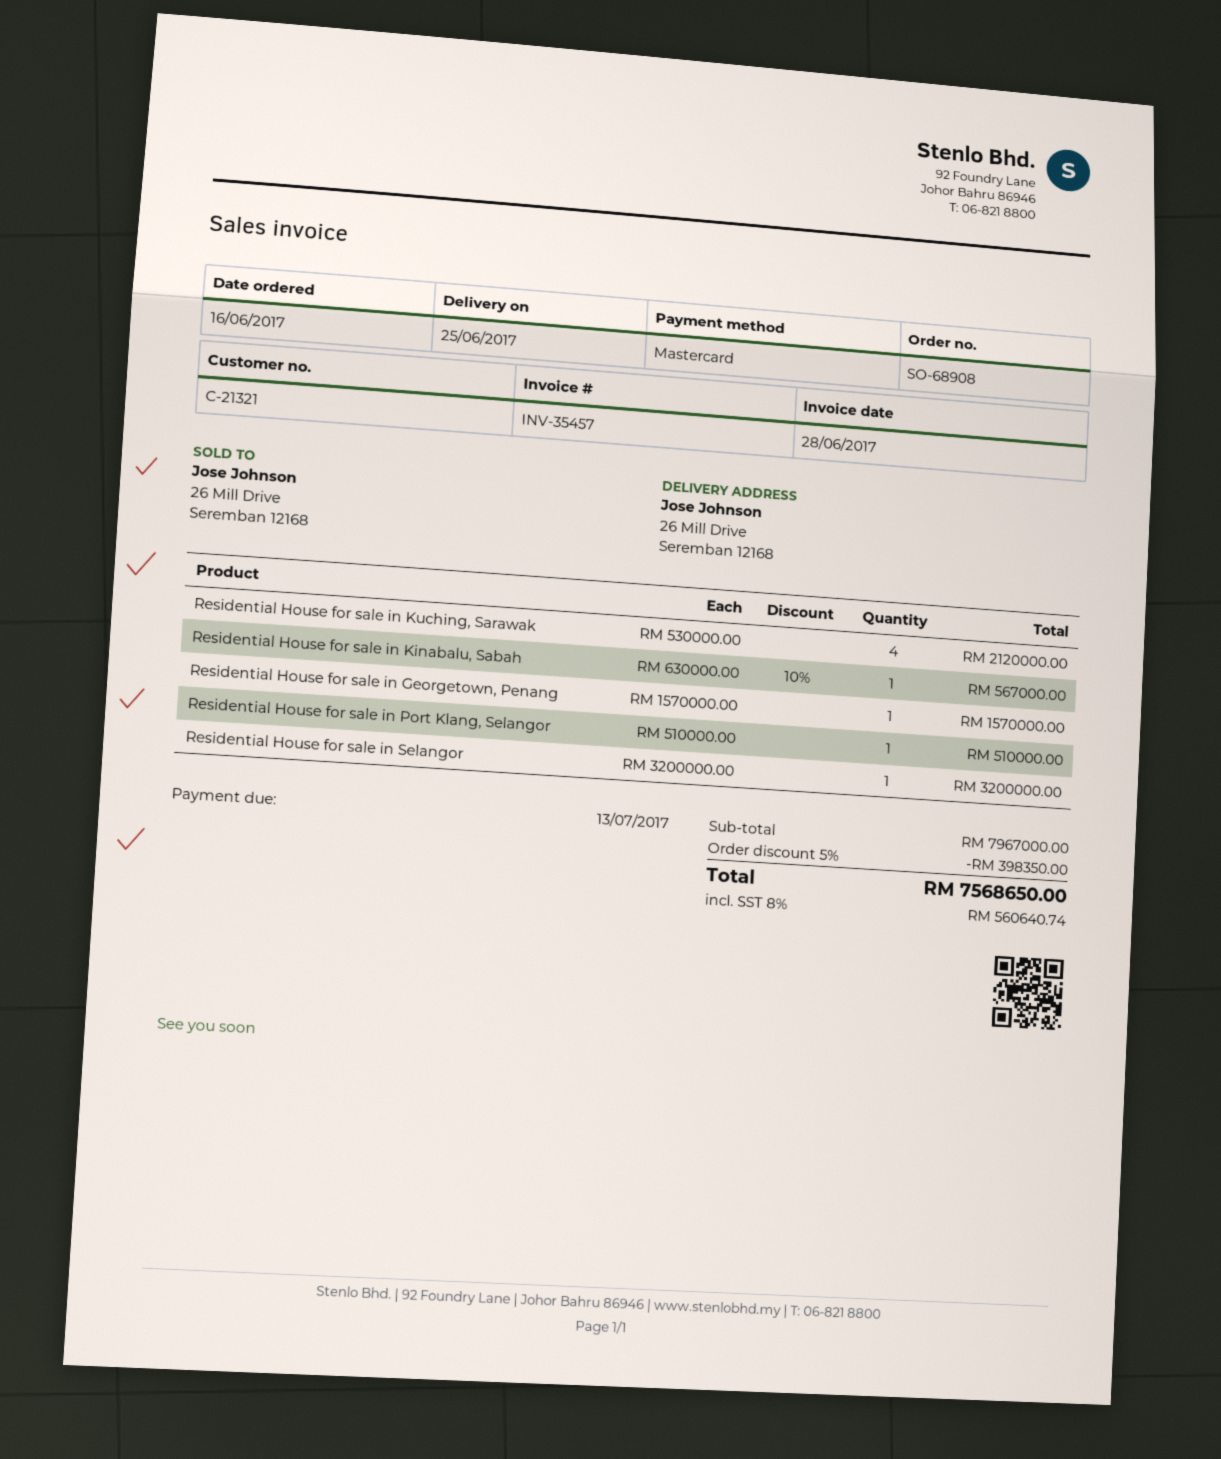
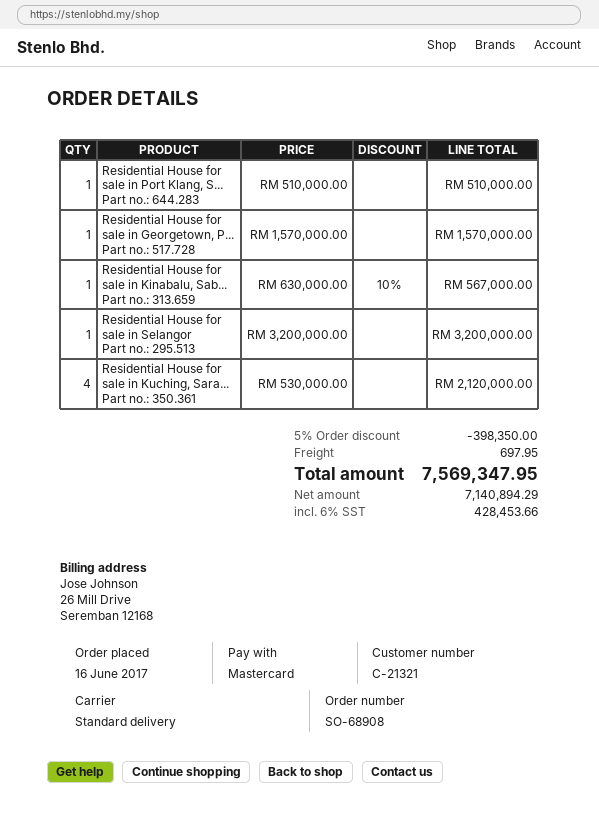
shipping: none -> 697.95
tax: 8% = 560640.74 -> 6% = 428453.66
total: 7568650.00 -> 7569347.95

